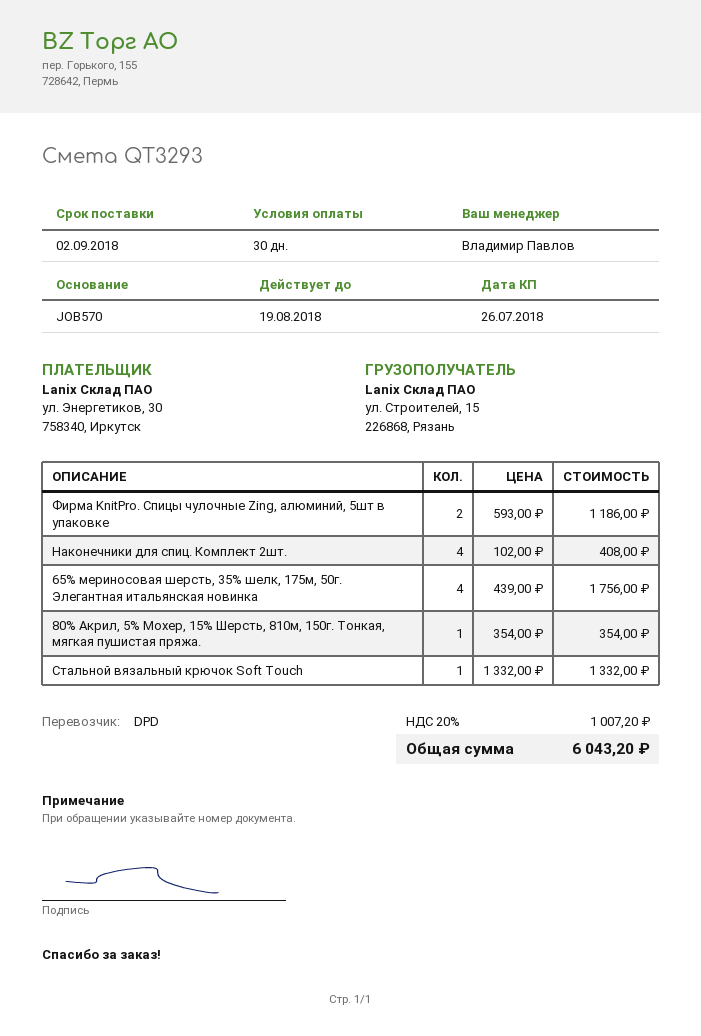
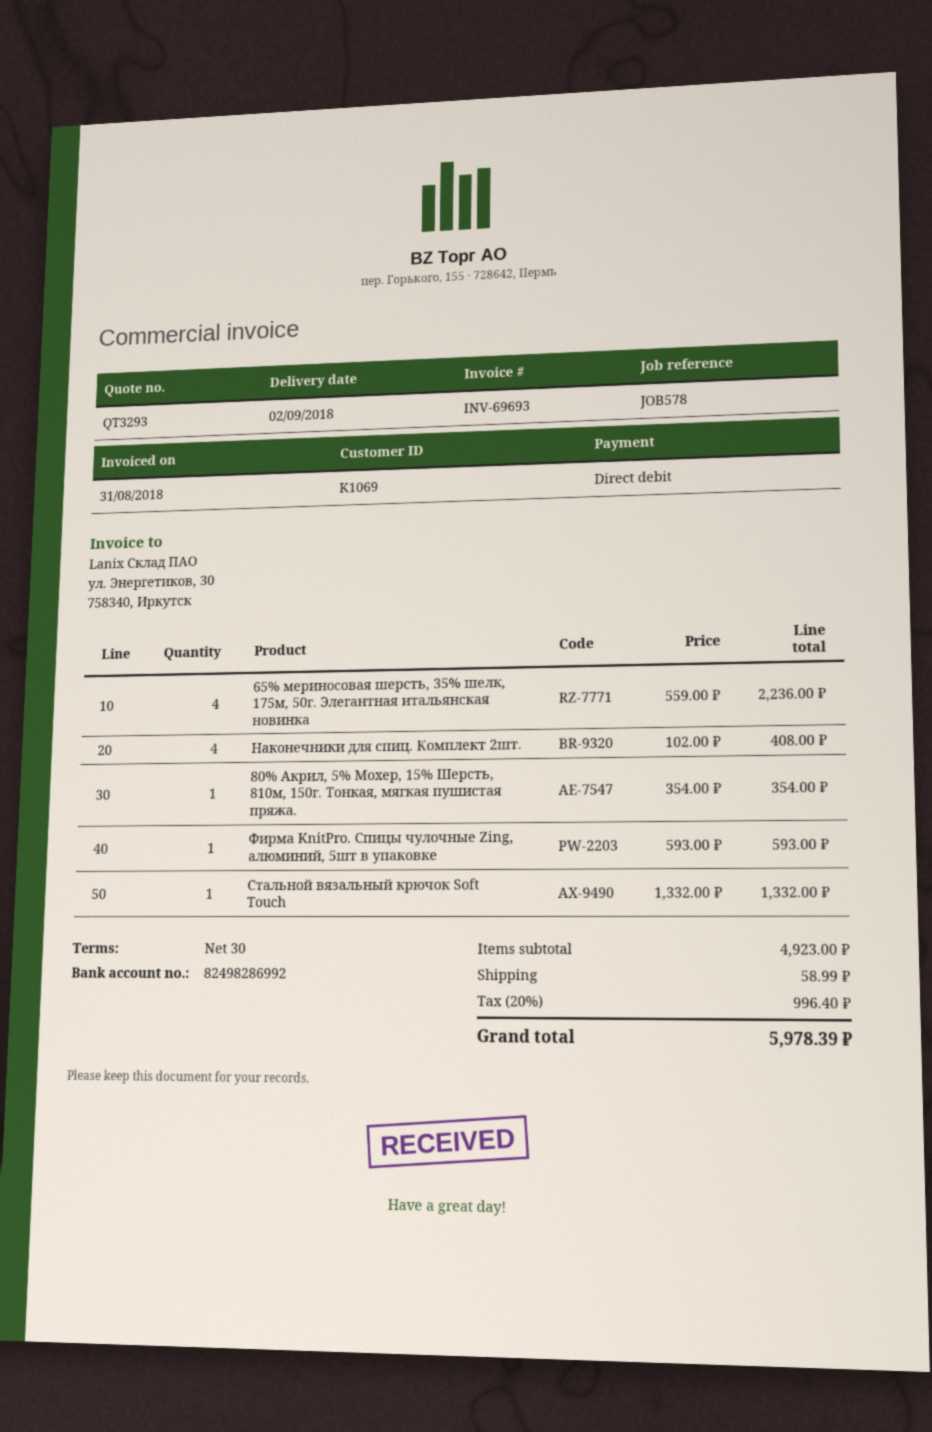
reference: JOB570 -> JOB578
Фирма KnitPro. Спицы чулочные Zing, алюминий, 5шт в упаковке: 2 x 593.00 = 1186.00 -> 1 x 593.00 = 593.00
65% мериносовая шерсть, 35% шелк, 175м, 50г. Элегантная итальянская новинка: 4 x 439.00 = 1756.00 -> 4 x 559.00 = 2236.00
shipping: none -> 58.99
tax: 20% = 1007.20 -> 20% = 996.40
total: 6043.20 -> 5978.39

